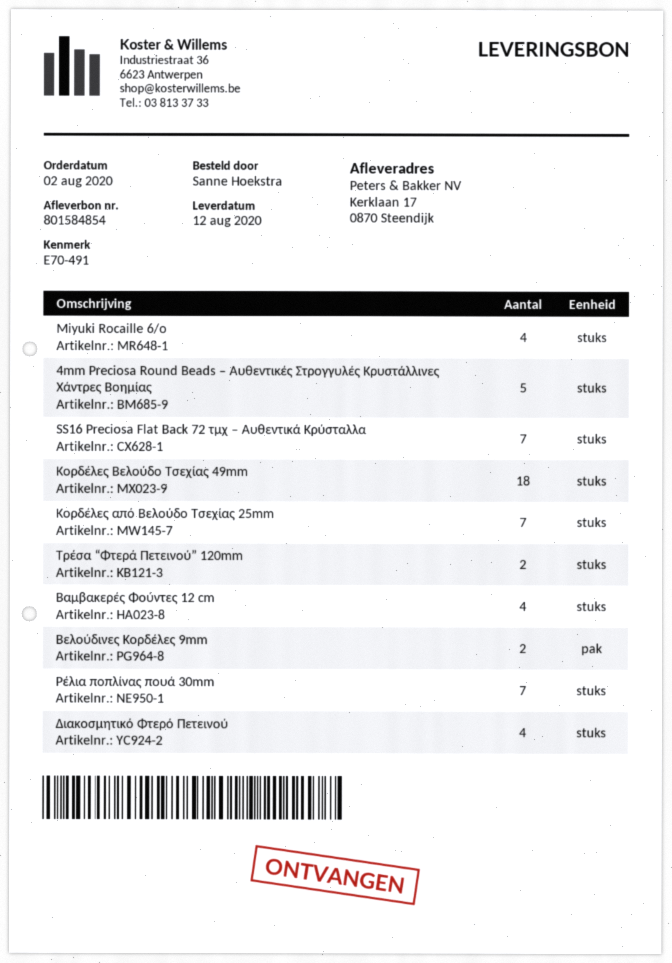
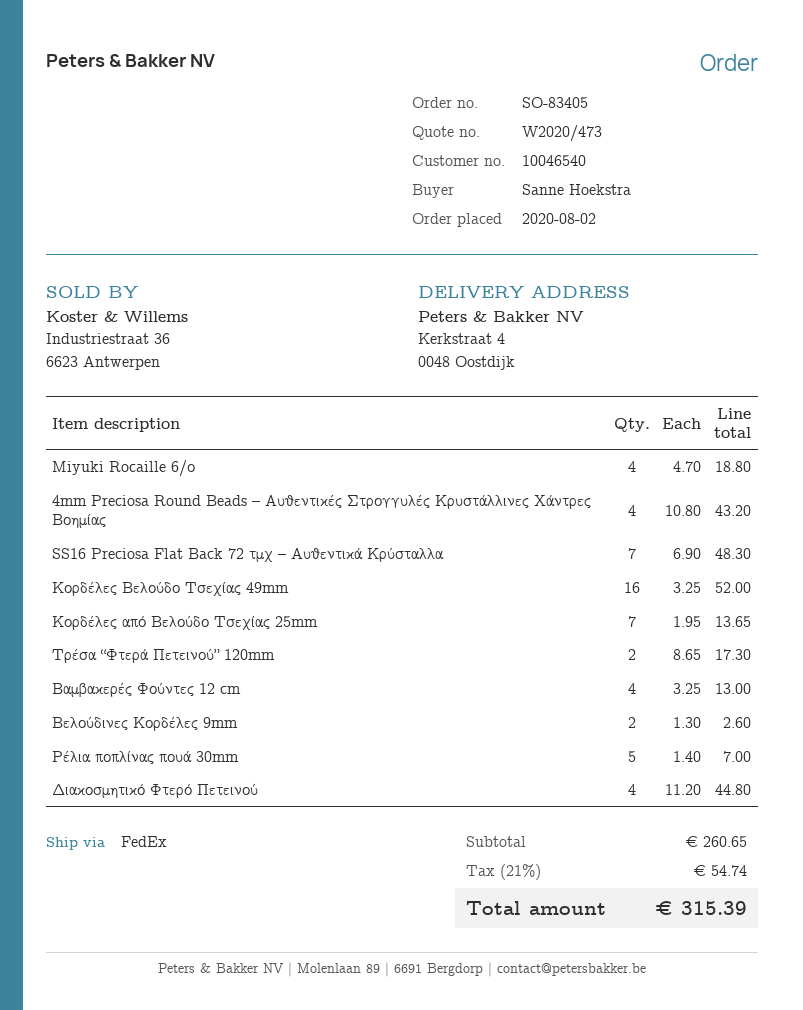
ship to: Kerklaan 17, 0870 Steendijk -> Kerkstraat 4, 0048 Oostdijk
4mm Preciosa Round Beads – Αυθεντικές Στρογγυλές Κρυστάλλινες Χάντρες Βοημίας: 5 -> 4
Κορδέλες Βελούδο Τσεχίας 49mm: 18 -> 16
Ρέλια ποπλίνας πουά 30mm: 7 -> 5

